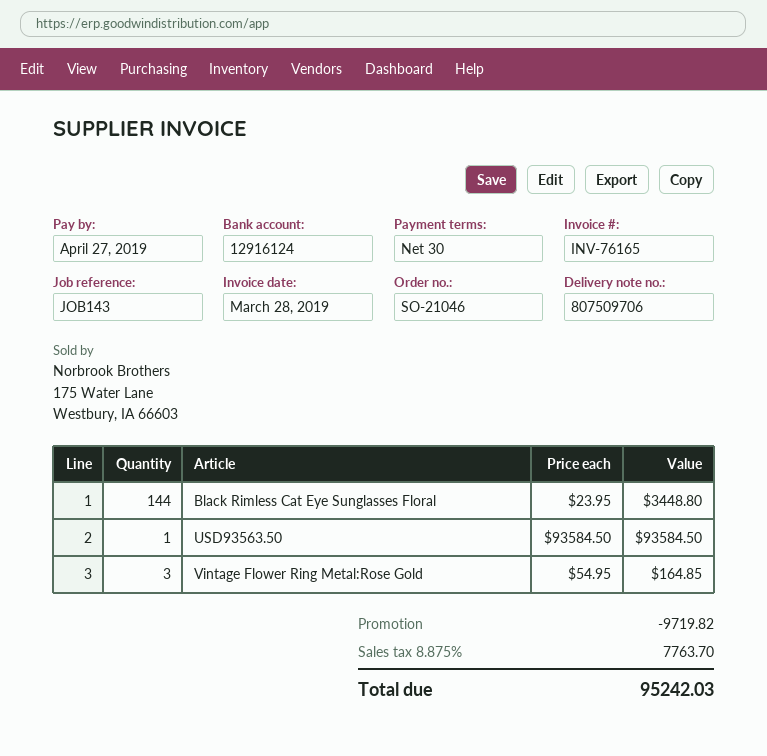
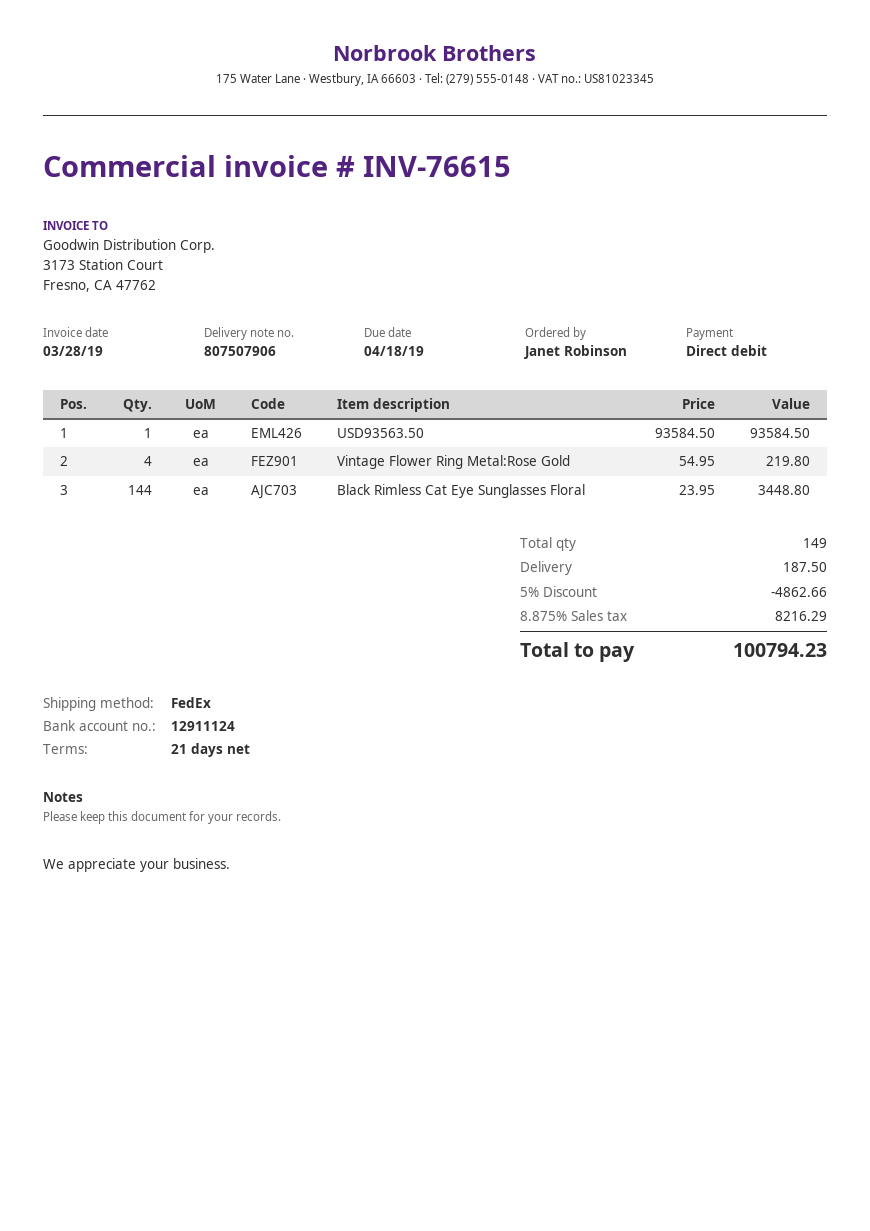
delivery note number: 807509706 -> 807507906
invoice number: INV-76165 -> INV-76615
payment terms: 30 days -> 21 days
due date: 2019-04-27 -> 2019-04-18
bank account: 12916124 -> 12911124
Vintage Flower Ring Metal:Rose Gold: 3 x 54.95 = 164.85 -> 4 x 54.95 = 219.80
discount: 9719.82 -> 4862.66
shipping: none -> 187.50
tax: 8.875% = 7763.70 -> 8.875% = 8216.29
total: 95242.03 -> 100794.23

